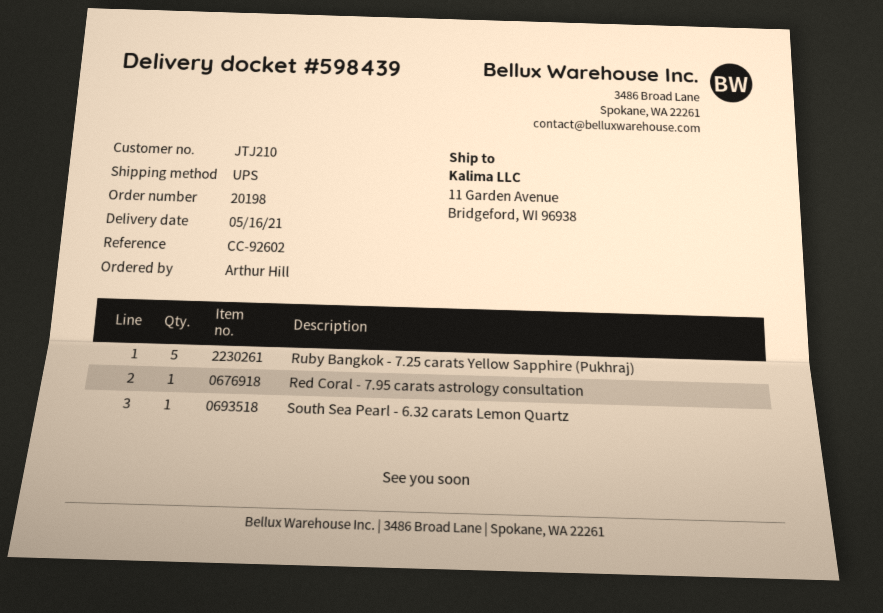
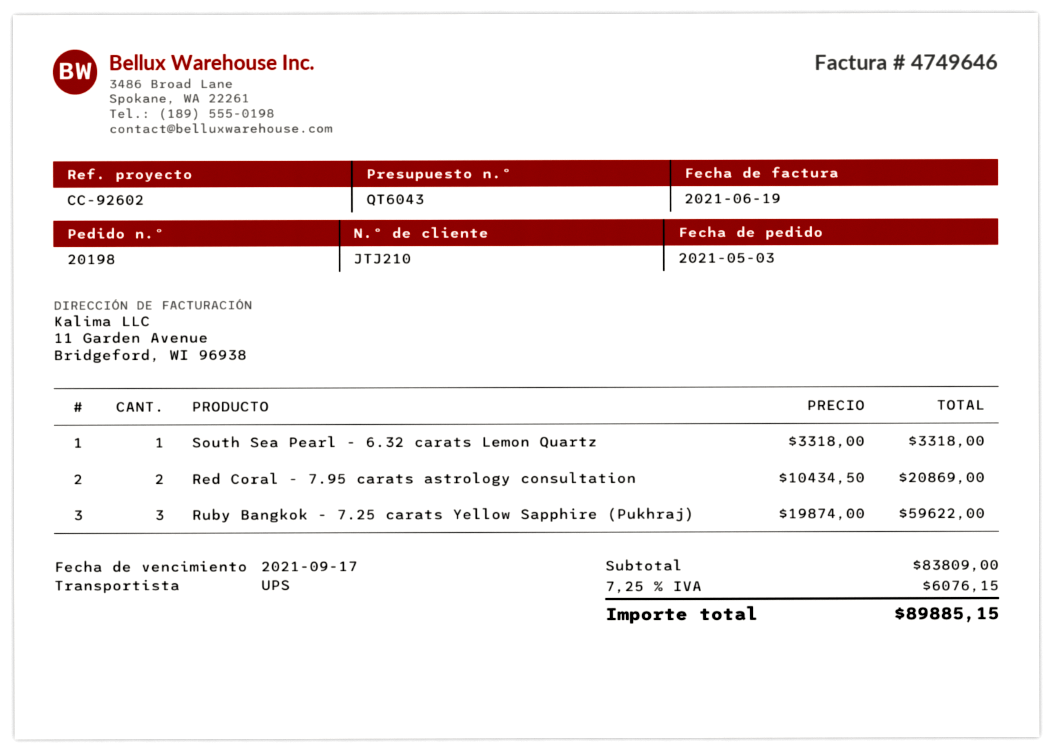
Ruby Bangkok - 7.25 carats Yellow Sapphire (Pukhraj): 5 -> 3
Red Coral - 7.95 carats astrology consultation: 1 -> 2

